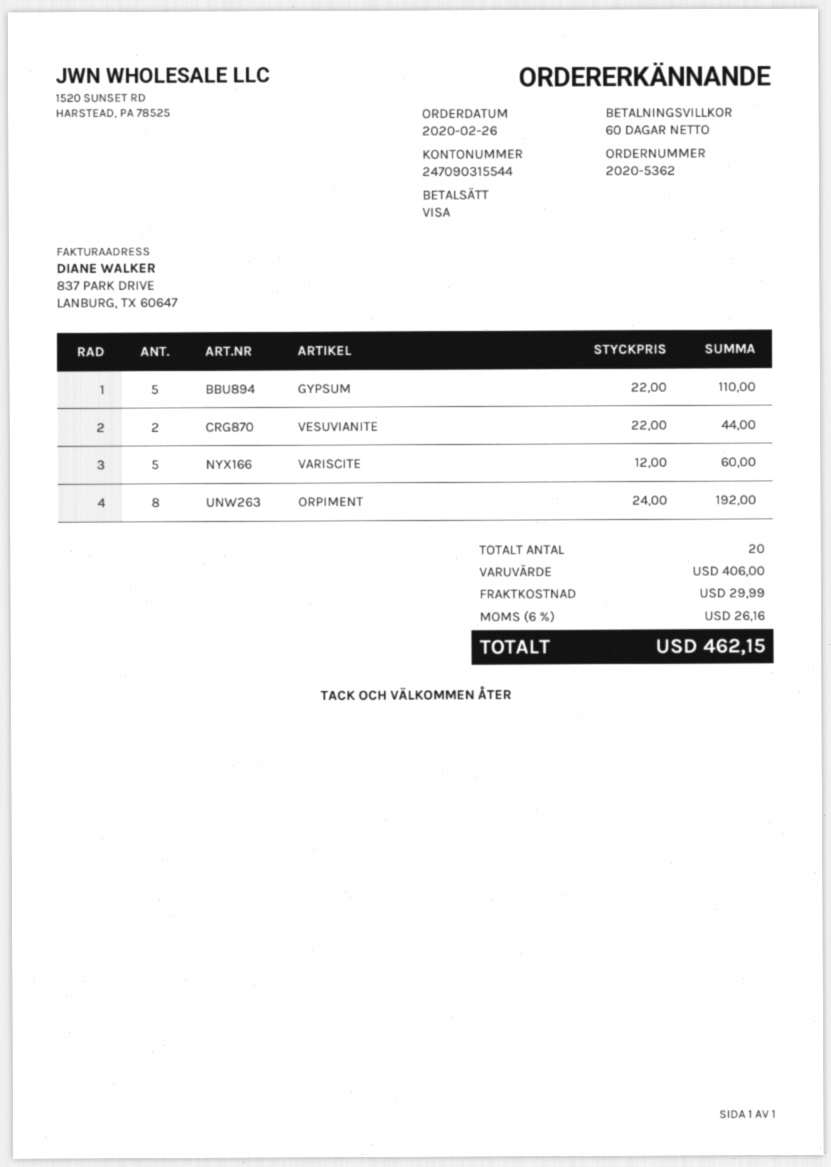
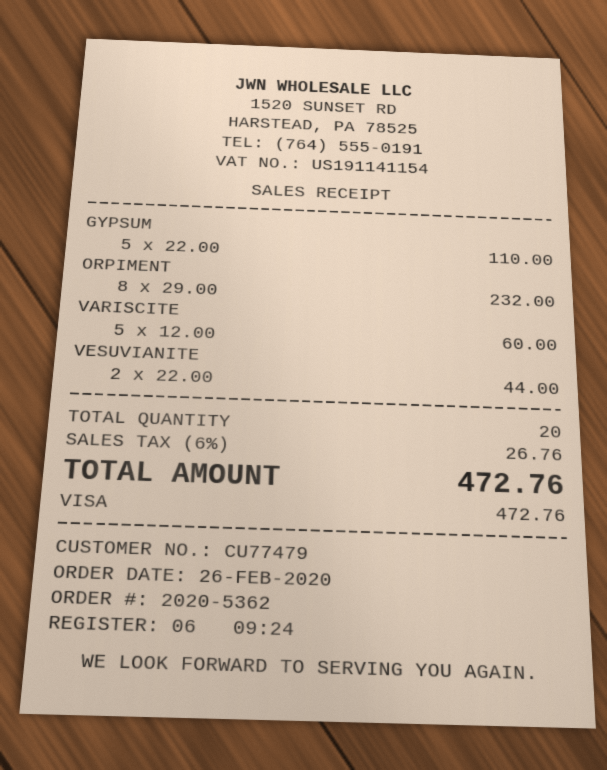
ORPIMENT: 8 x 24.00 = 192.00 -> 8 x 29.00 = 232.00
shipping: 29.99 -> none
tax: 6% = 26.16 -> 6% = 26.76
total: 462.15 -> 472.76

